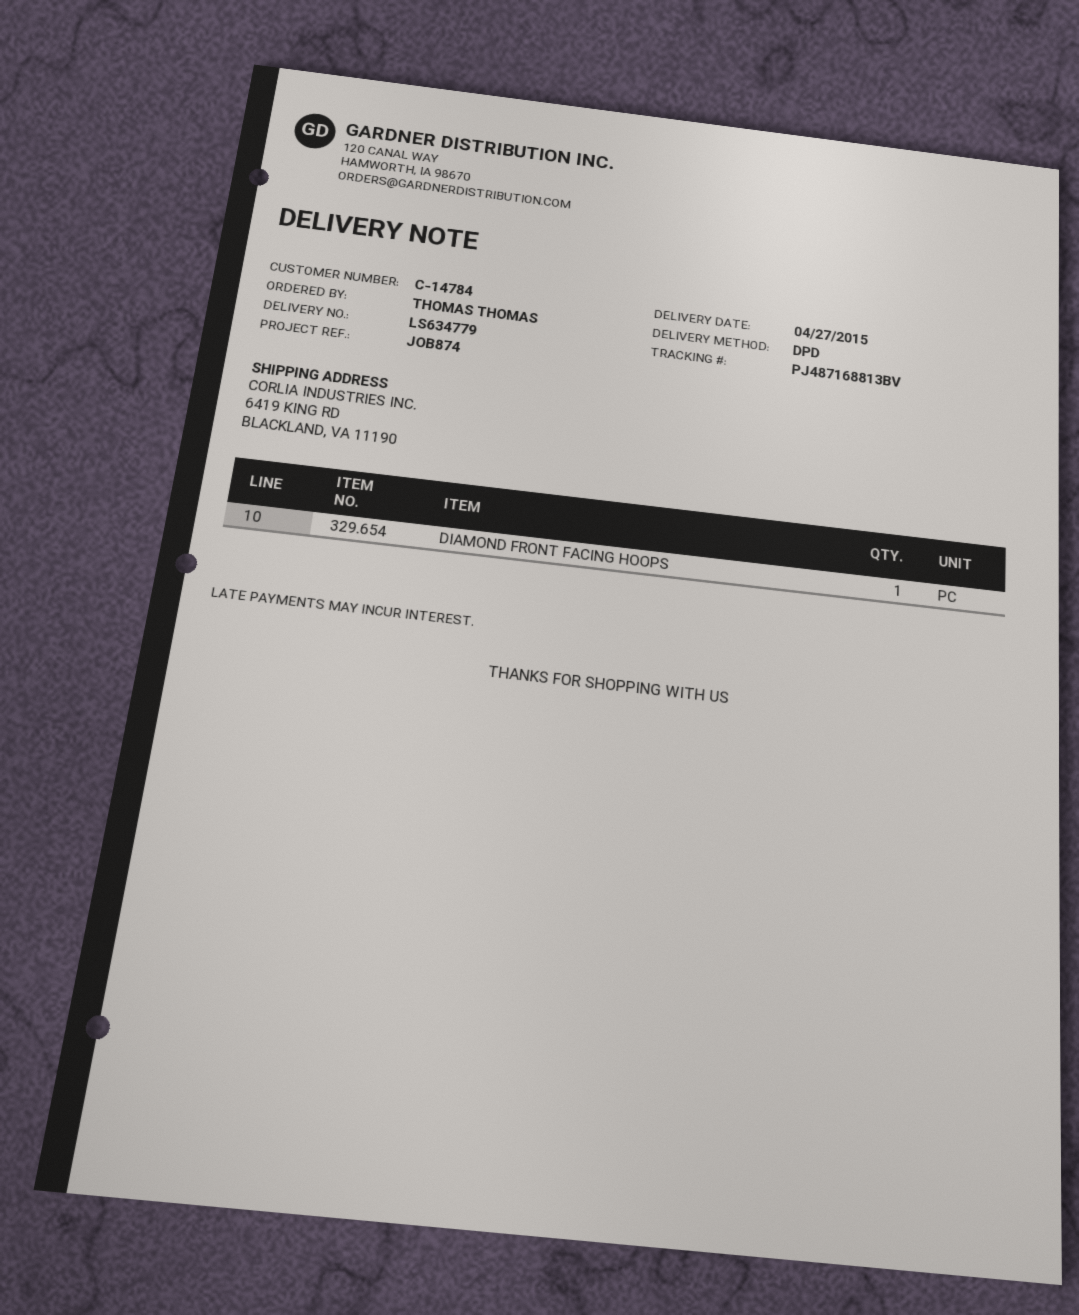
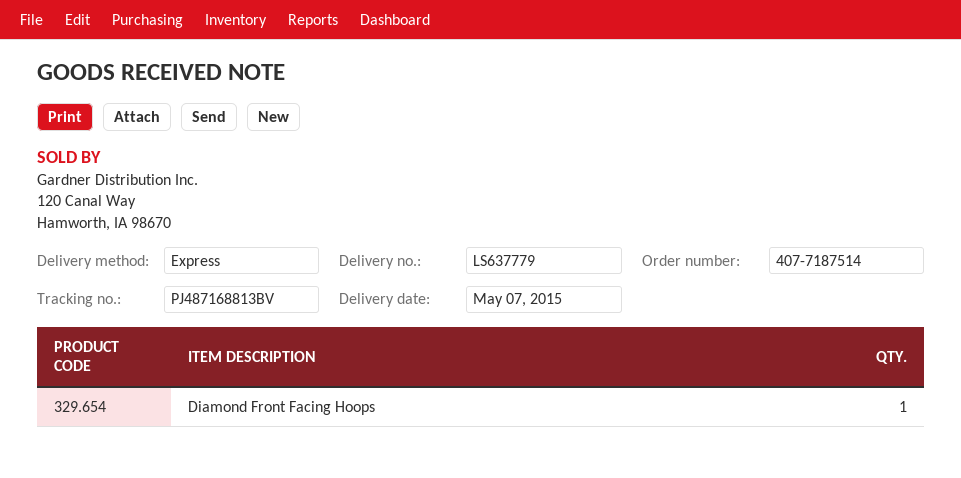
delivery note number: LS634779 -> LS637779
delivery date: 2015-04-27 -> 2015-05-07
shipping method: DPD -> express

